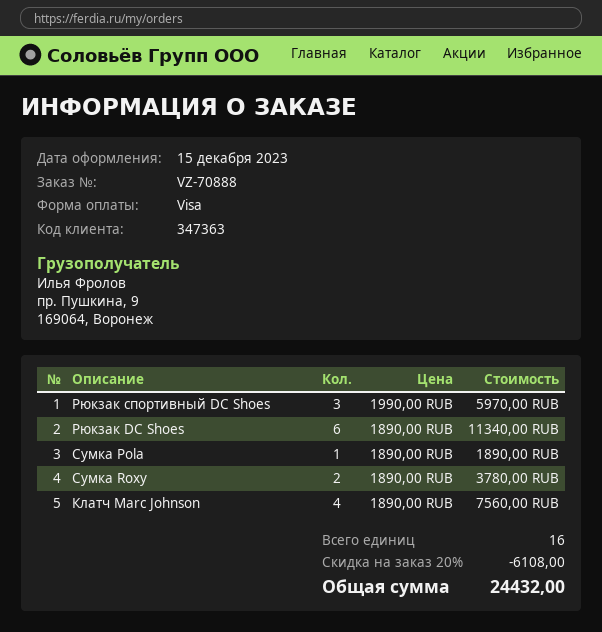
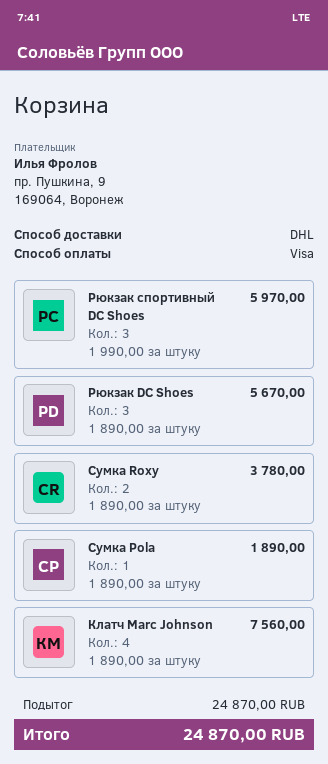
Рюкзак DC Shoes: 6 x 1890.00 = 11340.00 -> 3 x 1890.00 = 5670.00
discount: 20% = 6108.00 -> none
total: 24432.00 -> 24870.00

